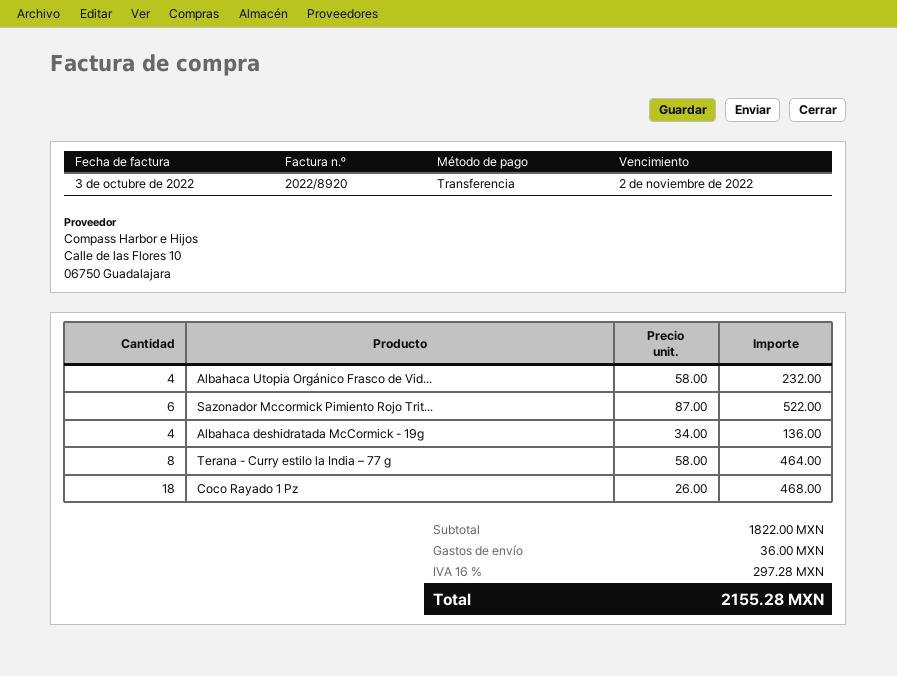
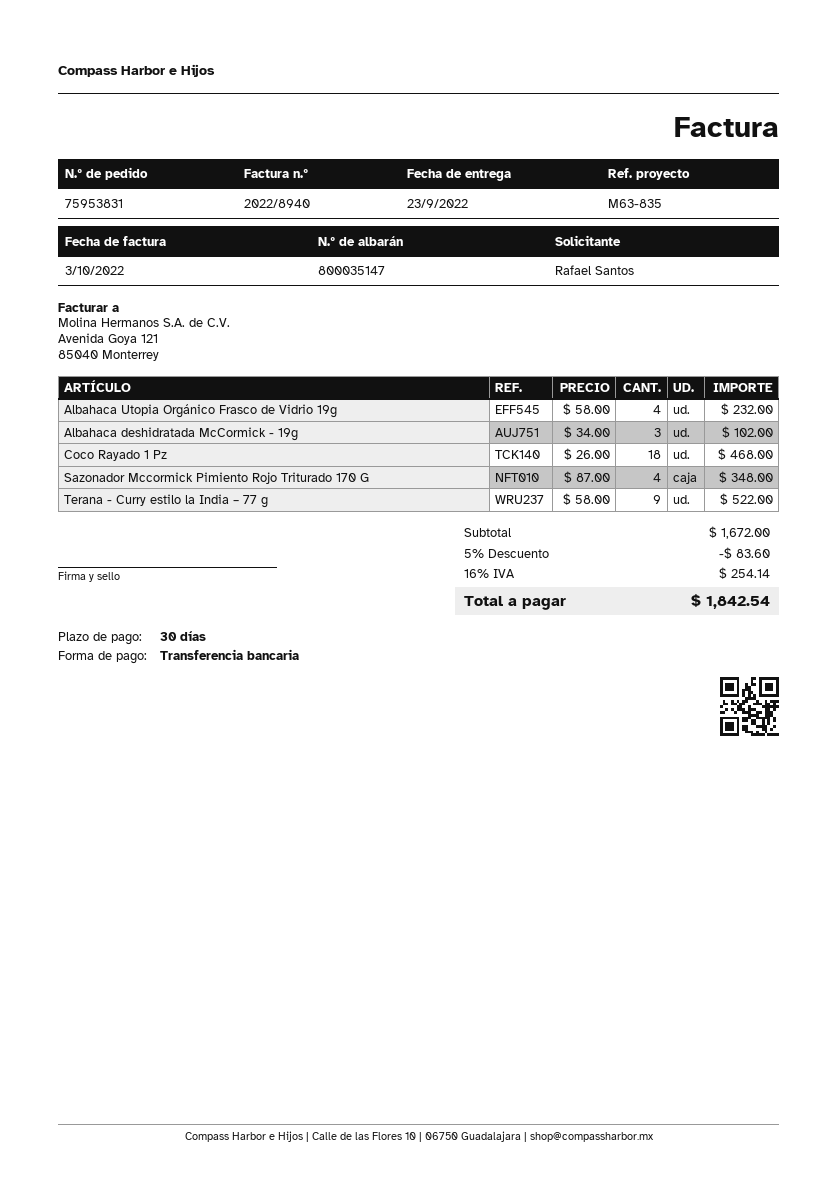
invoice number: 2022/8920 -> 2022/8940
Sazonador Mccormick Pimiento Rojo Trit...: 6 x 87.00 = 522.00 -> 4 x 87.00 = 348.00
Albahaca deshidratada McCormick - 19g: 4 x 34.00 = 136.00 -> 3 x 34.00 = 102.00
Terana - Curry estilo la India – 77 g: 8 x 58.00 = 464.00 -> 9 x 58.00 = 522.00
subtotal: 1822.00 -> 1672.00
discount: none -> 5% = 83.60
shipping: 36.00 -> none
tax: 16% = 297.28 -> 16% = 254.14
total: 2155.28 -> 1842.54

